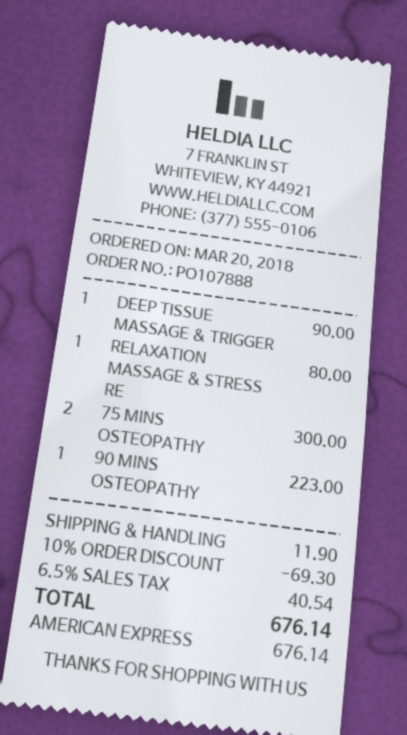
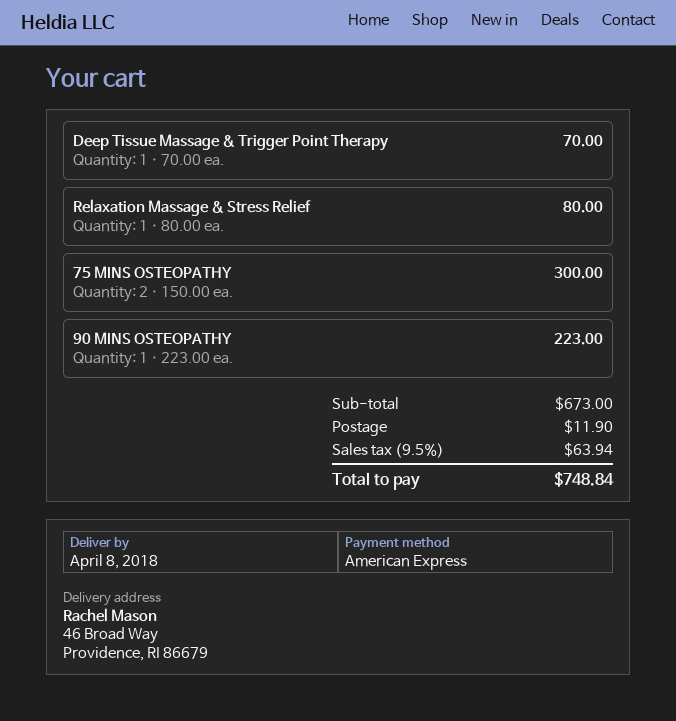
DEEP TISSUE MASSAGE & TRIGGER: 1 for 90.00 -> 1 for 70.00
discount: 10% = 69.30 -> none
tax: 6.5% = 40.54 -> 9.5% = 63.94
total: 676.14 -> 748.84

